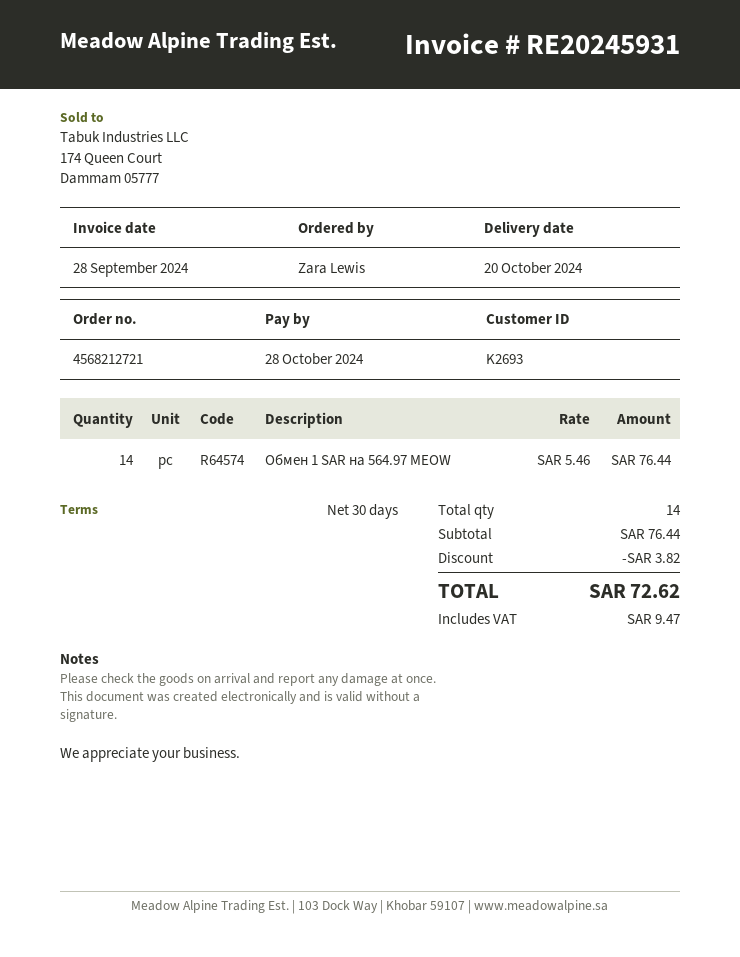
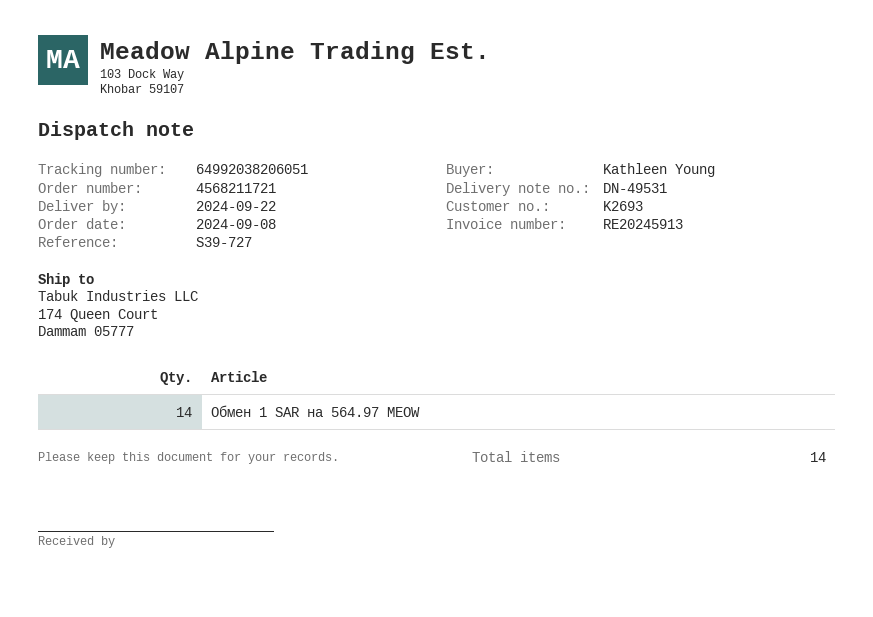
order number: 4568212721 -> 4568211721
delivery date: 2024-10-20 -> 2024-09-22
invoice number: RE20245931 -> RE20245913
ordered by: Zara Lewis -> Kathleen Young

